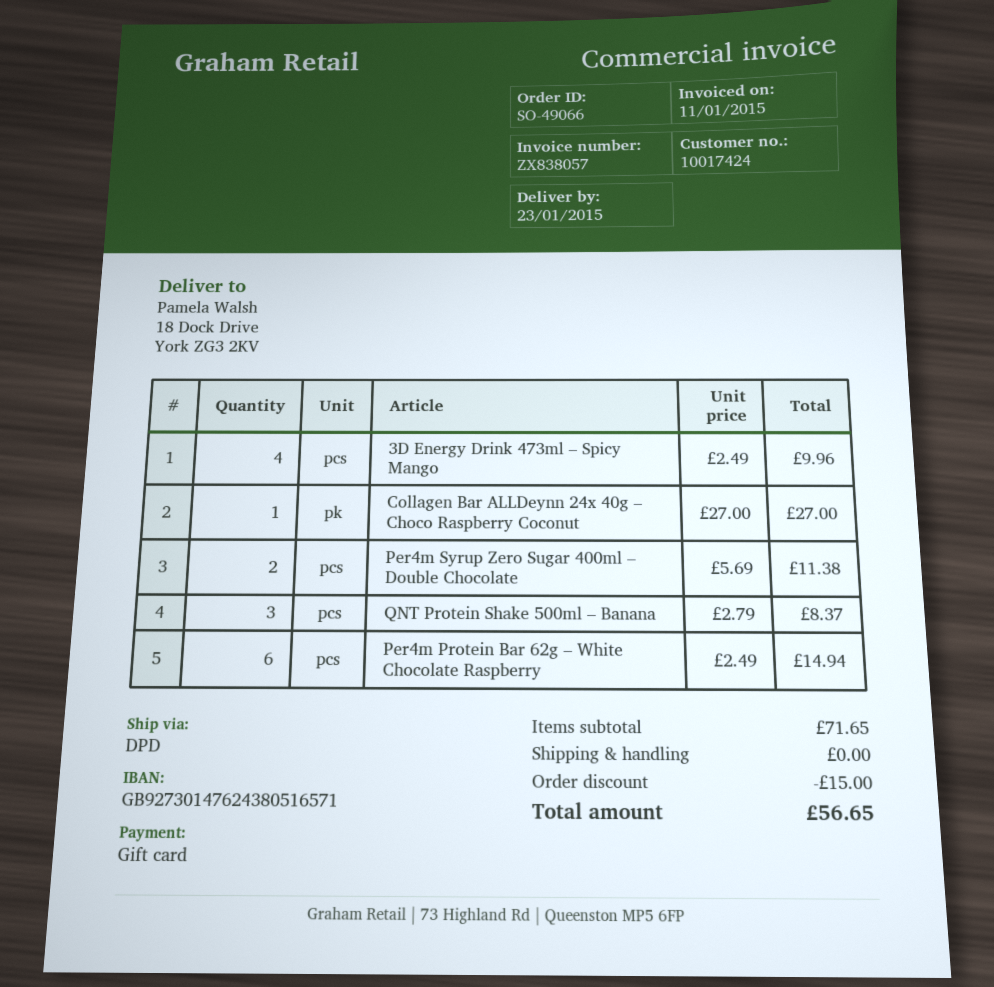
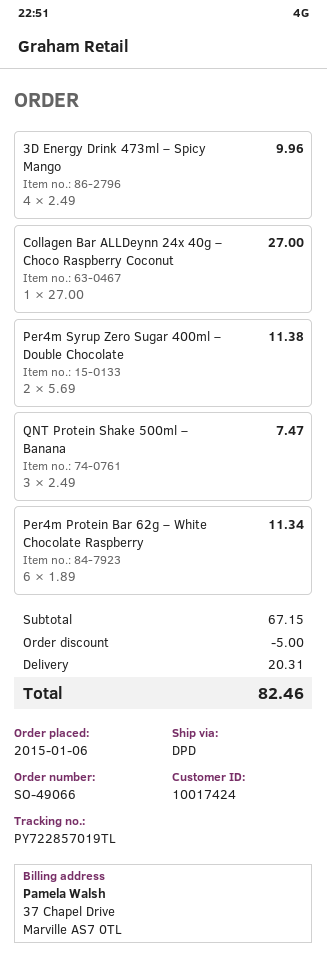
QNT Protein Shake 500ml – Banana: 3 x 2.79 = 8.37 -> 3 x 2.49 = 7.47
Per4m Protein Bar 62g – White Chocolate Raspberry: 6 x 2.49 = 14.94 -> 6 x 1.89 = 11.34
subtotal: 71.65 -> 67.15
discount: 15.00 -> 5.00
shipping: 0.00 -> 20.31
total: 56.65 -> 82.46

